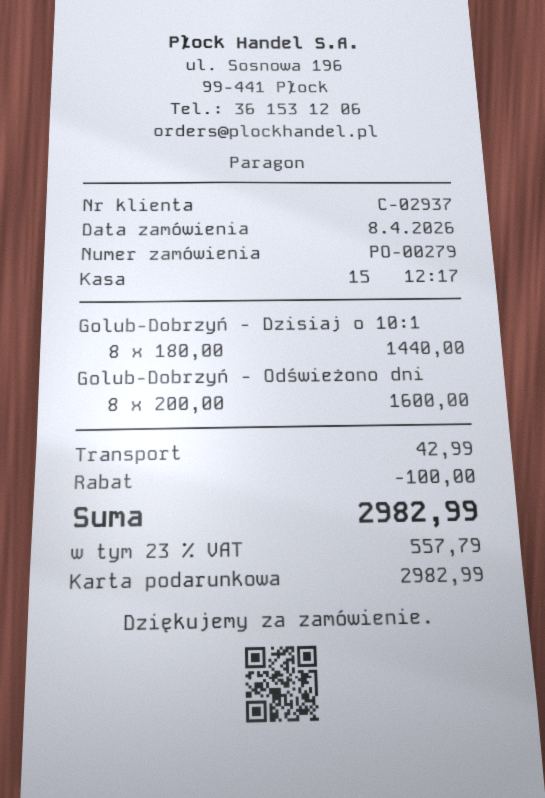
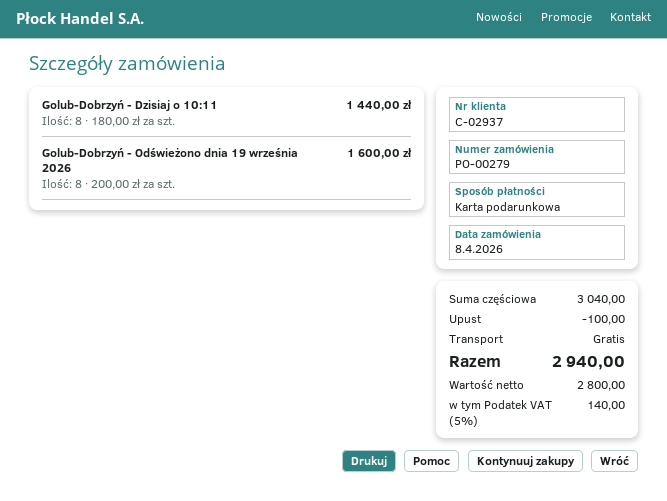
shipping: 42.99 -> 0.00
tax: 23% = 557.79 -> 5% = 140.00
total: 2982.99 -> 2940.00

